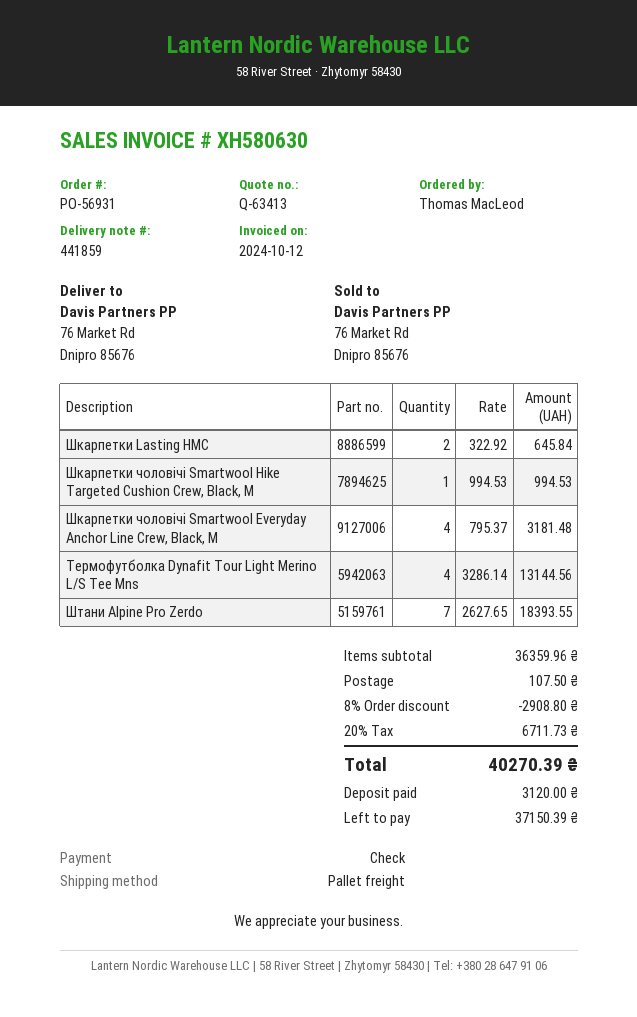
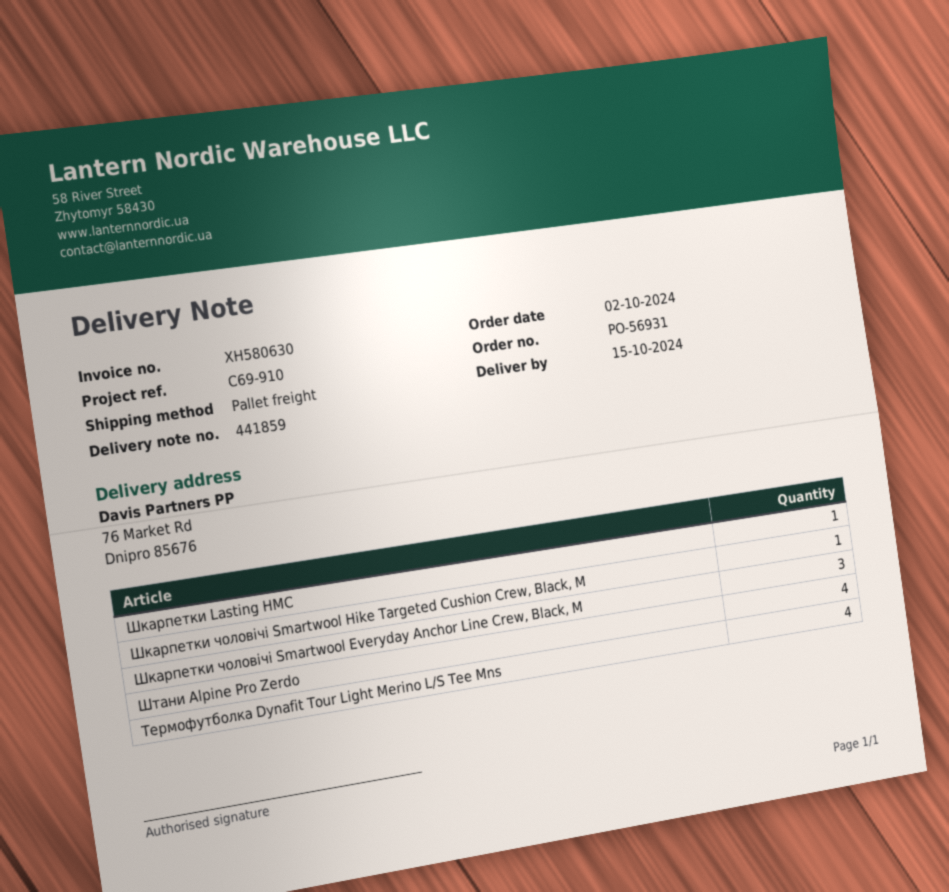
Шкарпетки Lasting HMC: 2 -> 1
Шкарпетки чоловічі Smartwool Everyday Anchor Line Crew, Black, M: 4 -> 3
Штани Alpine Pro Zerdo: 7 -> 4

